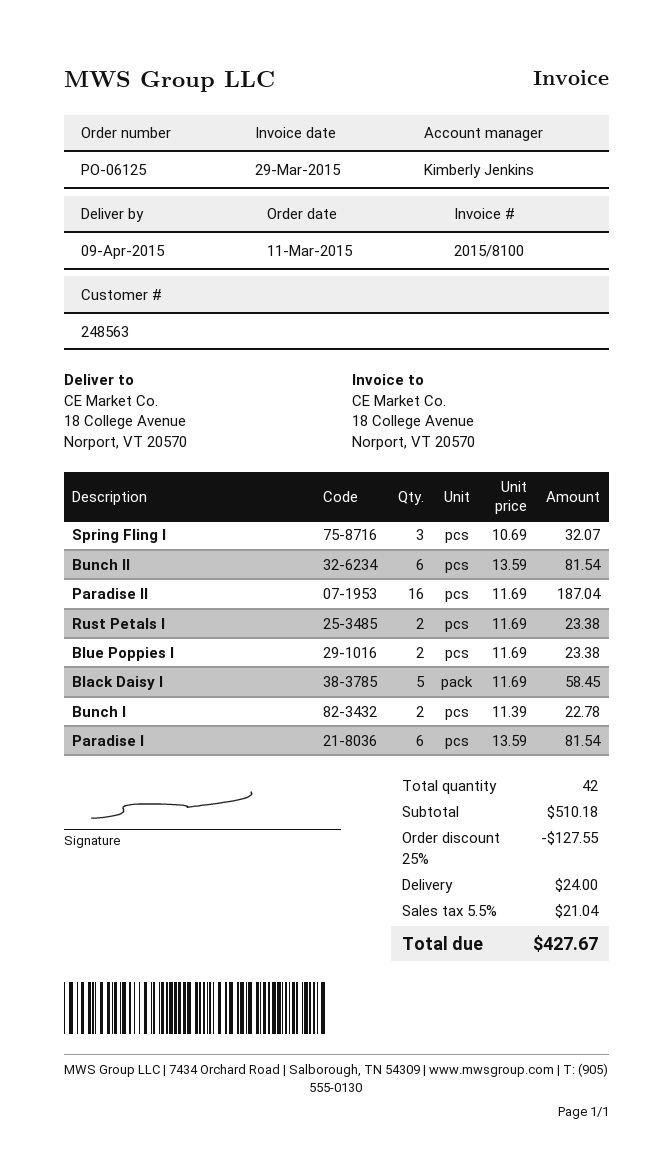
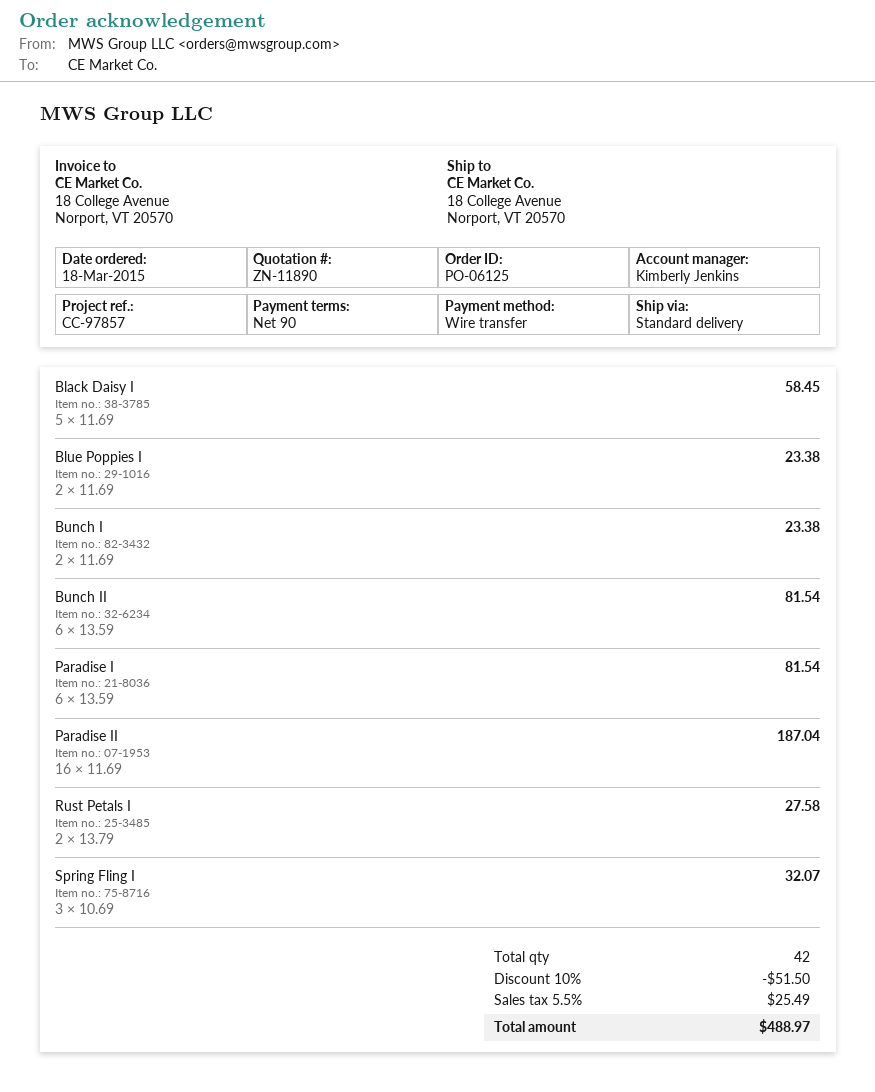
order date: 2015-03-11 -> 2015-03-18
Rust Petals I: 2 x 11.69 = 23.38 -> 2 x 13.79 = 27.58
Bunch I: 2 x 11.39 = 22.78 -> 2 x 11.69 = 23.38
discount: 25% = 127.55 -> 10% = 51.50
shipping: 24.00 -> none
tax: 5.5% = 21.04 -> 5.5% = 25.49
total: 427.67 -> 488.97

